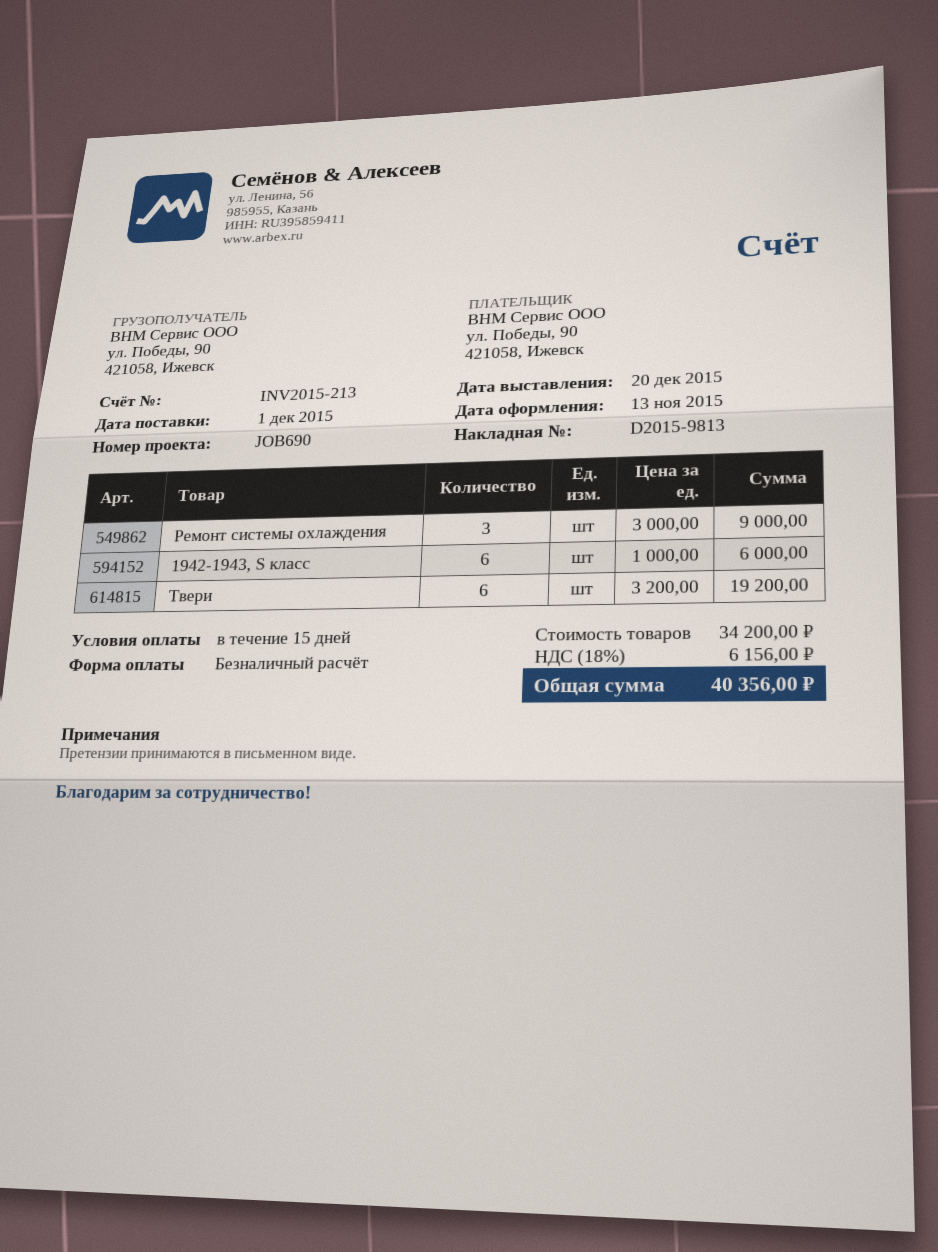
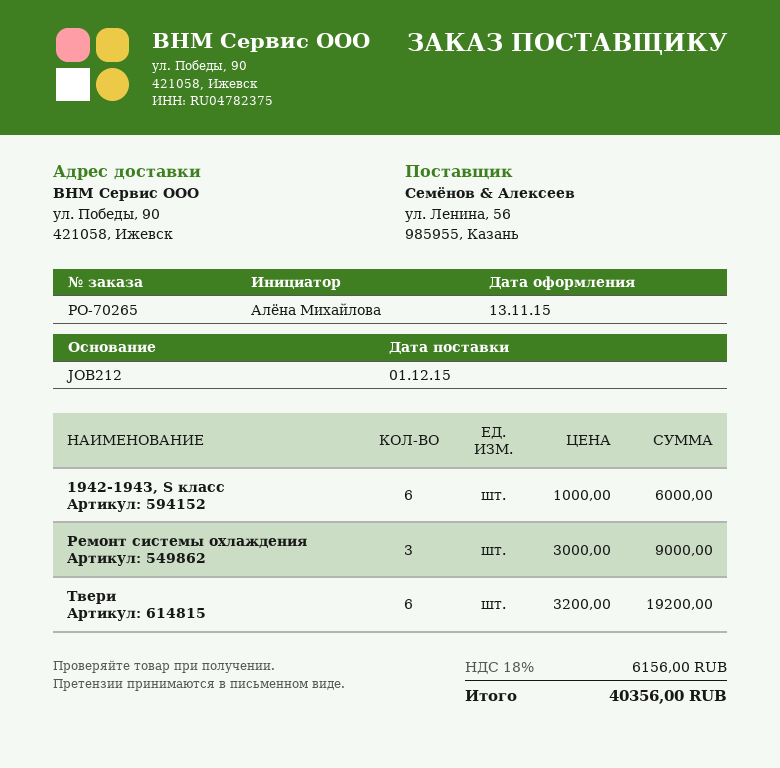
reference: JOB690 -> JOB212

